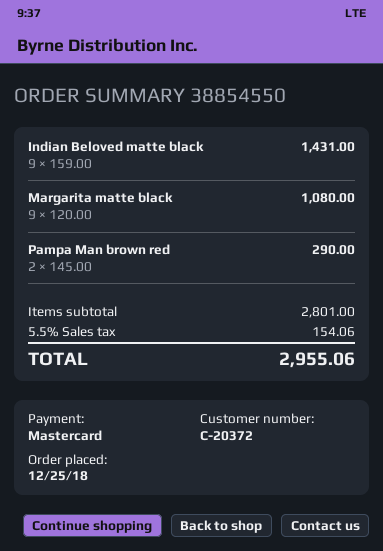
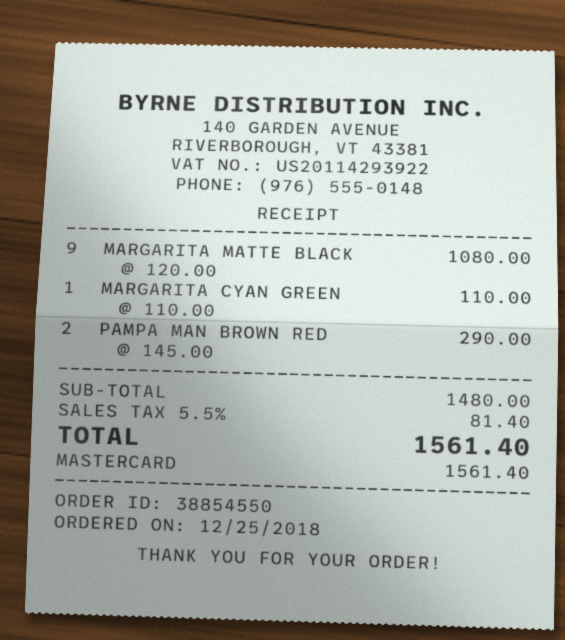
Indian Beloved matte black: 9 x 159.00 = 1431.00 -> none
MARGARITA CYAN GREEN: none -> 1 x 110.00 = 110.00
subtotal: 2801.00 -> 1480.00
tax: 5.5% = 154.06 -> 5.5% = 81.40
total: 2955.06 -> 1561.40

